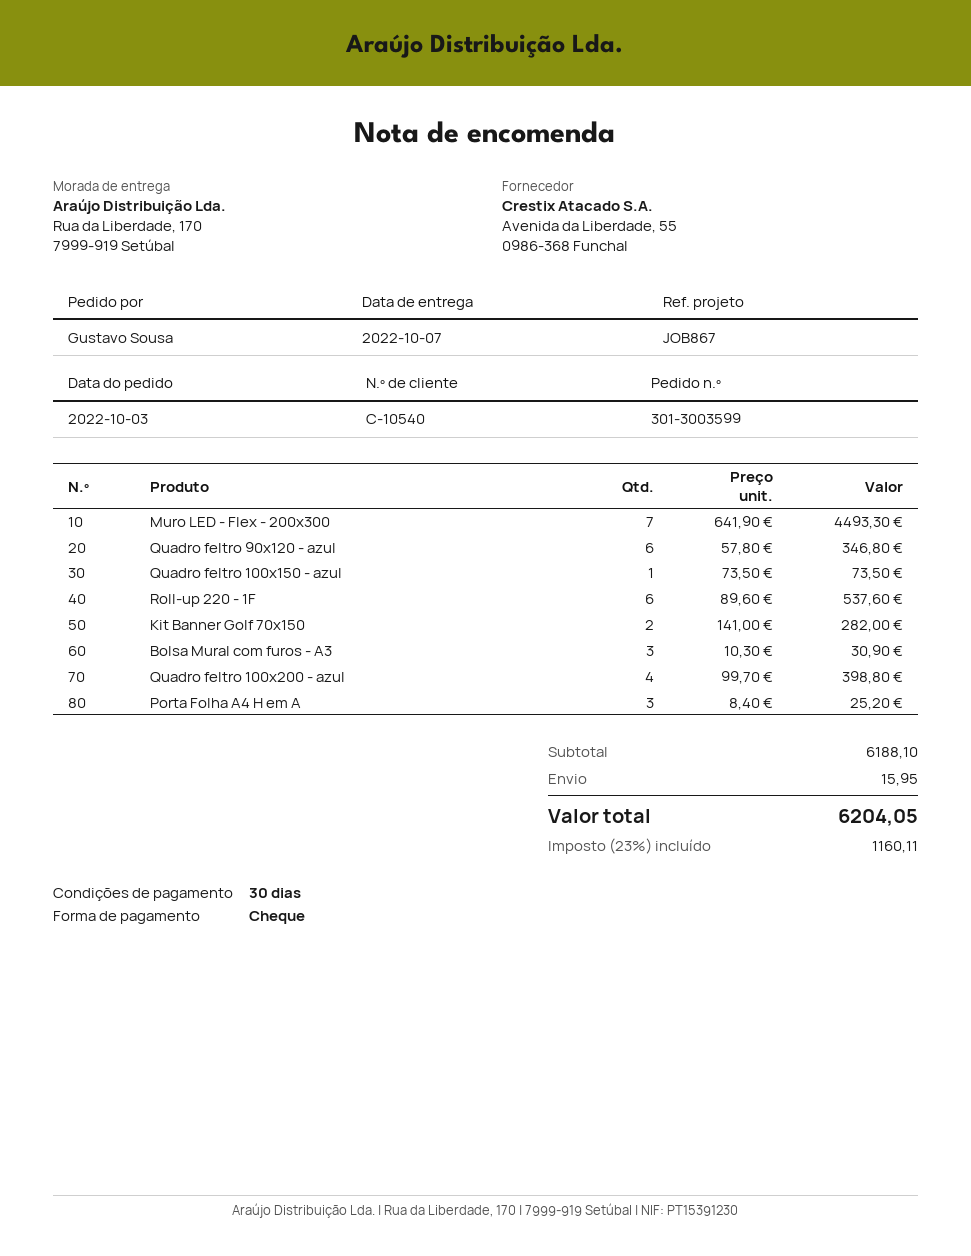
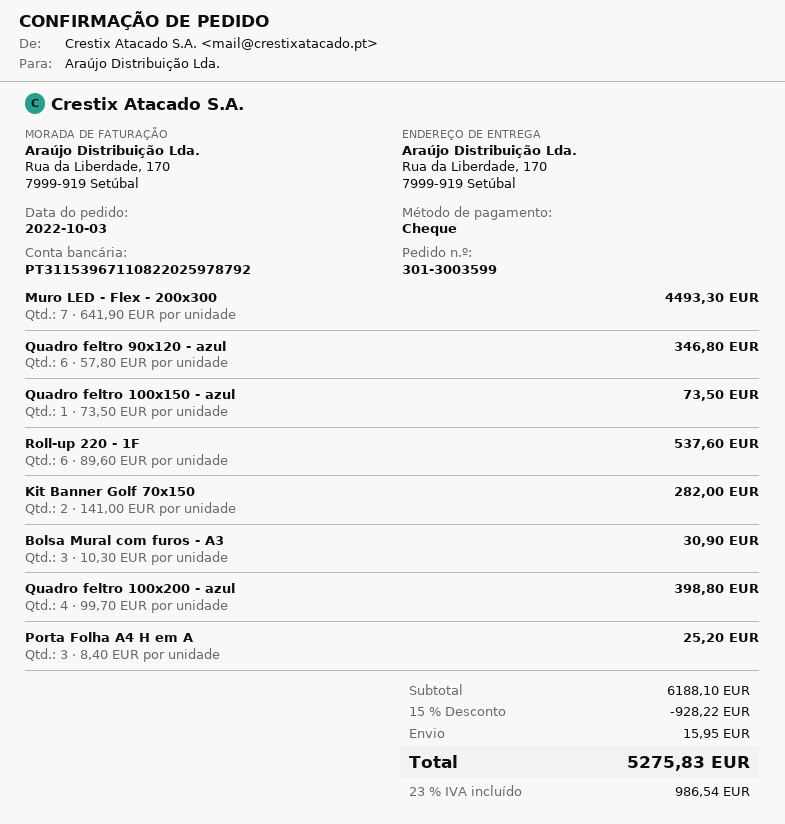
discount: none -> 15% = 928.22
tax: 23% = 1160.11 -> 23% = 986.54
total: 6204.05 -> 5275.83

